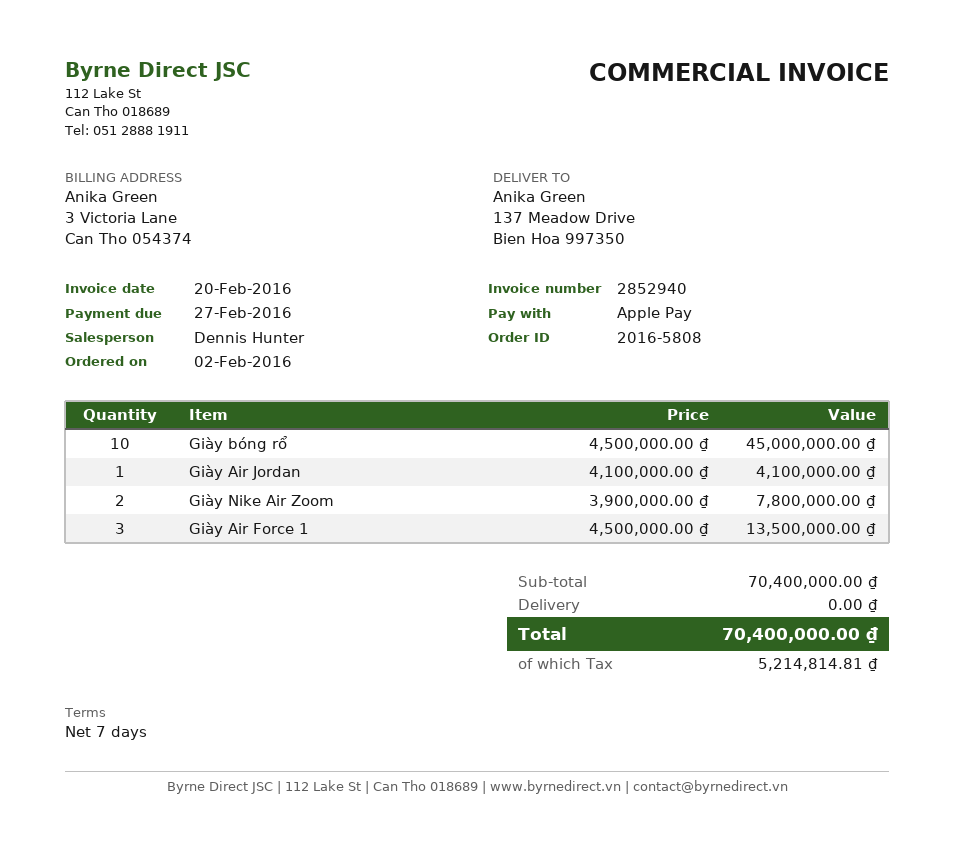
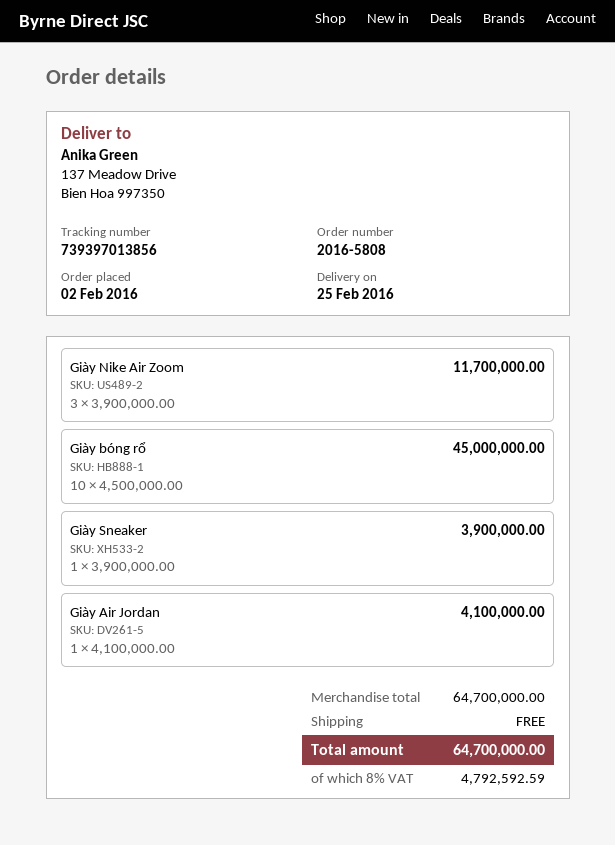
Giày Nike Air Zoom: 2 x 3900000.00 = 7800000.00 -> 3 x 3900000.00 = 11700000.00
Giày Air Force 1: 3 x 4500000.00 = 13500000.00 -> none
Giày Sneaker: none -> 1 x 3900000.00 = 3900000.00
subtotal: 70400000.00 -> 64700000.00
tax: 5214814.81 -> 4792592.59
total: 70400000.00 -> 64700000.00

